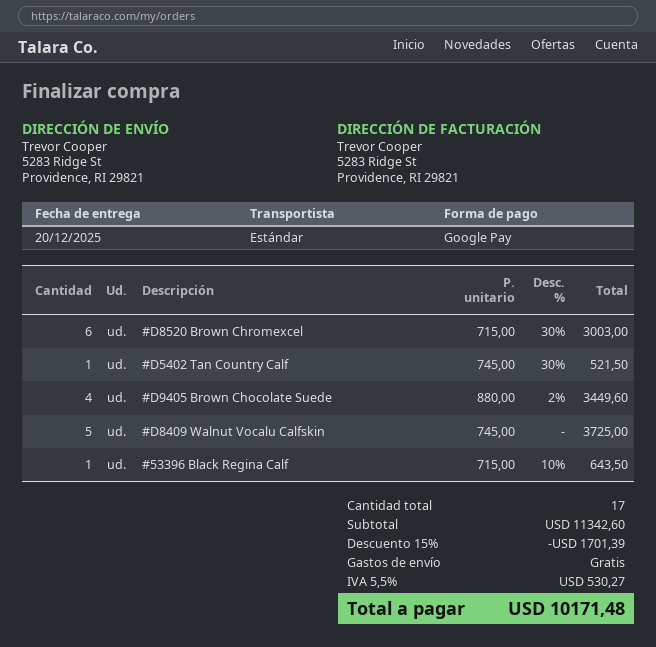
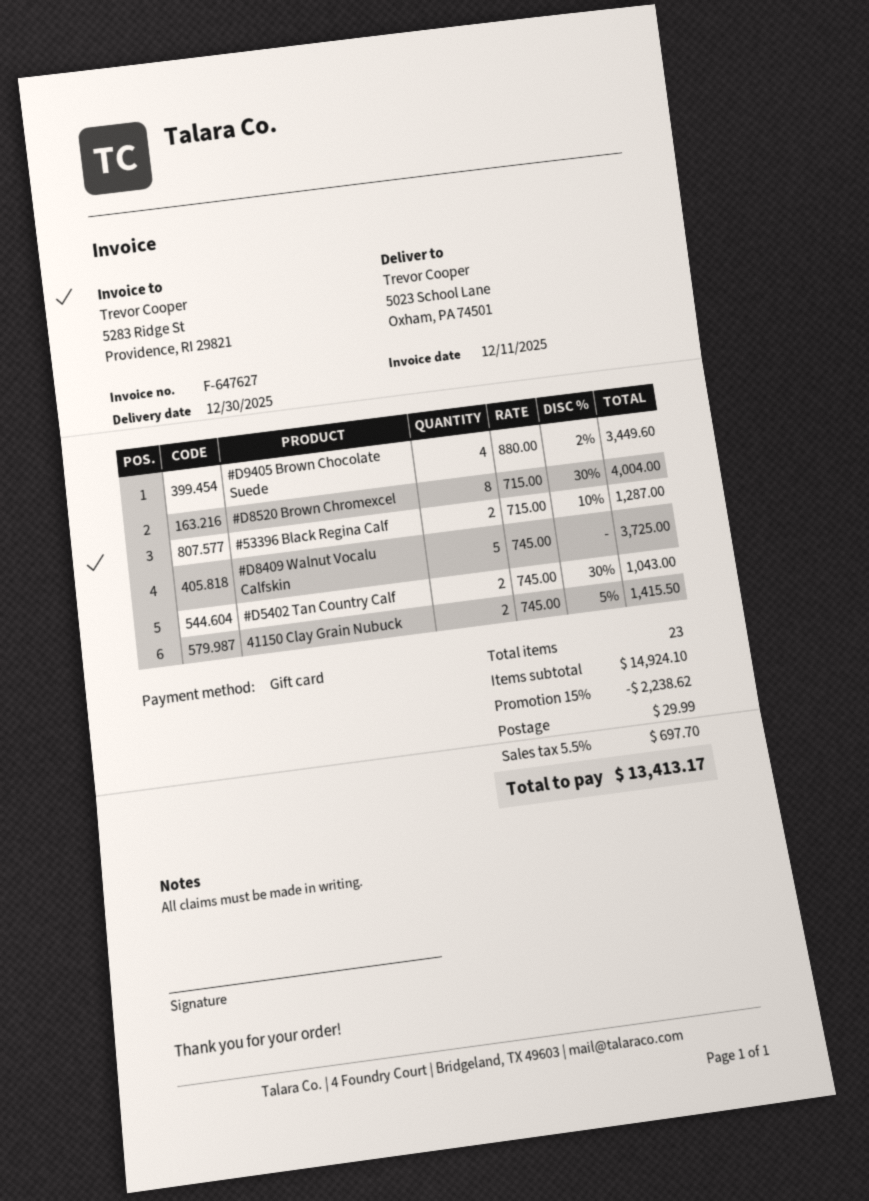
delivery date: 2025-12-20 -> 2025-12-30
payment method: Google Pay -> gift card
ship to: 5283 Ridge St, Providence, RI 29821 -> 5023 School Lane, Oxham, PA 74501
#D8520 Brown Chromexcel: 6 x 715.00 - 30% = 3003.00 -> 8 x 715.00 - 30% = 4004.00
#D5402 Tan Country Calf: 1 x 745.00 - 30% = 521.50 -> 2 x 745.00 - 30% = 1043.00
#53396 Black Regina Calf: 1 x 715.00 - 10% = 643.50 -> 2 x 715.00 - 10% = 1287.00
41150 Clay Grain Nubuck: none -> 2 x 745.00 - 5% = 1415.50
total quantity: 17 -> 23
subtotal: 11342.60 -> 14924.10
discount: 15% = 1701.39 -> 15% = 2238.62
shipping: 0.00 -> 29.99
tax: 5.5% = 530.27 -> 5.5% = 697.70
total: 10171.48 -> 13413.17

